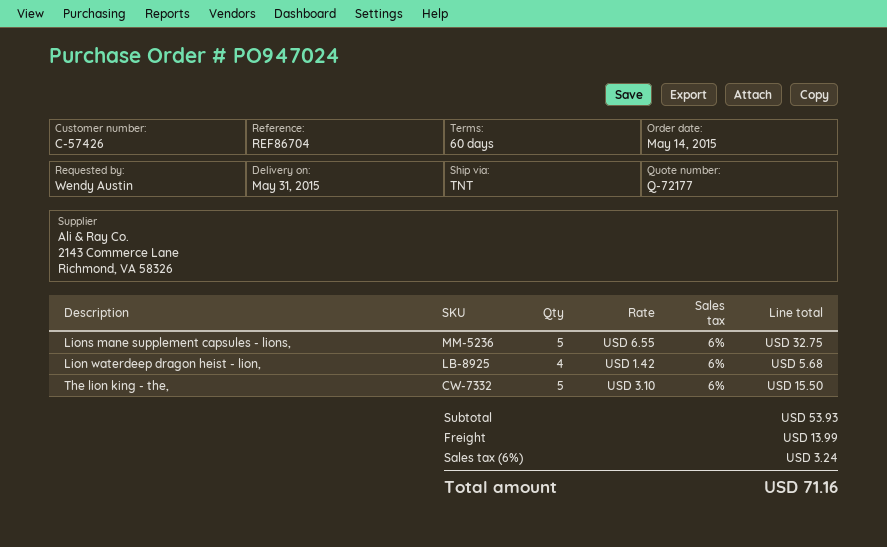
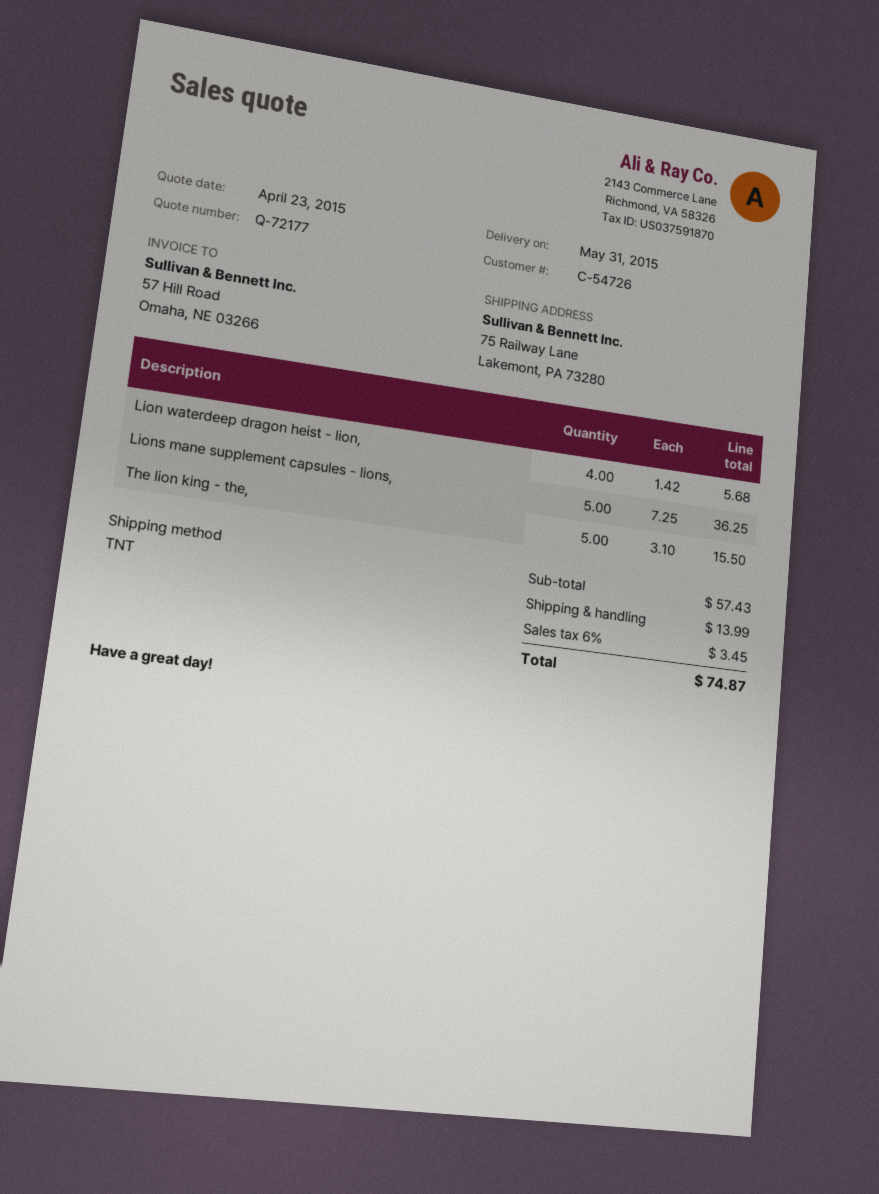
customer number: C-57426 -> C-54726
Lions mane supplement capsules - lions,: 5 x 6.55 = 32.75 -> 5 x 7.25 = 36.25
subtotal: 53.93 -> 57.43
tax: 6% = 3.24 -> 6% = 3.45
total: 71.16 -> 74.87

